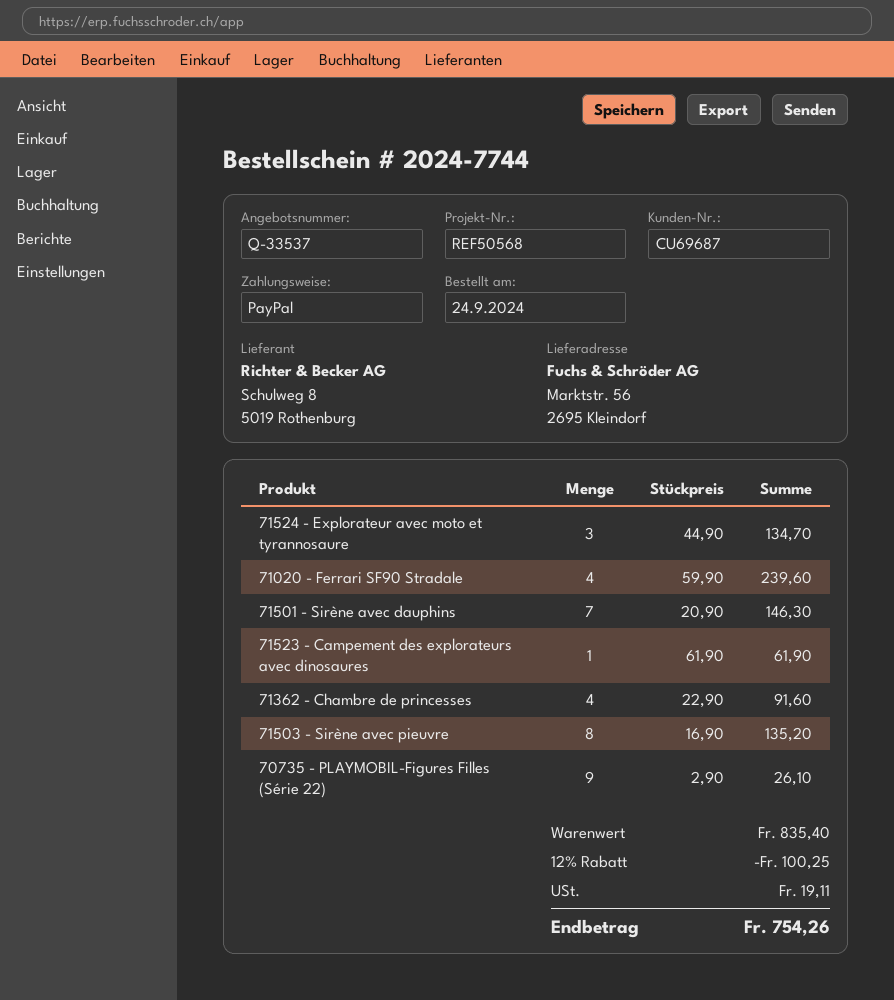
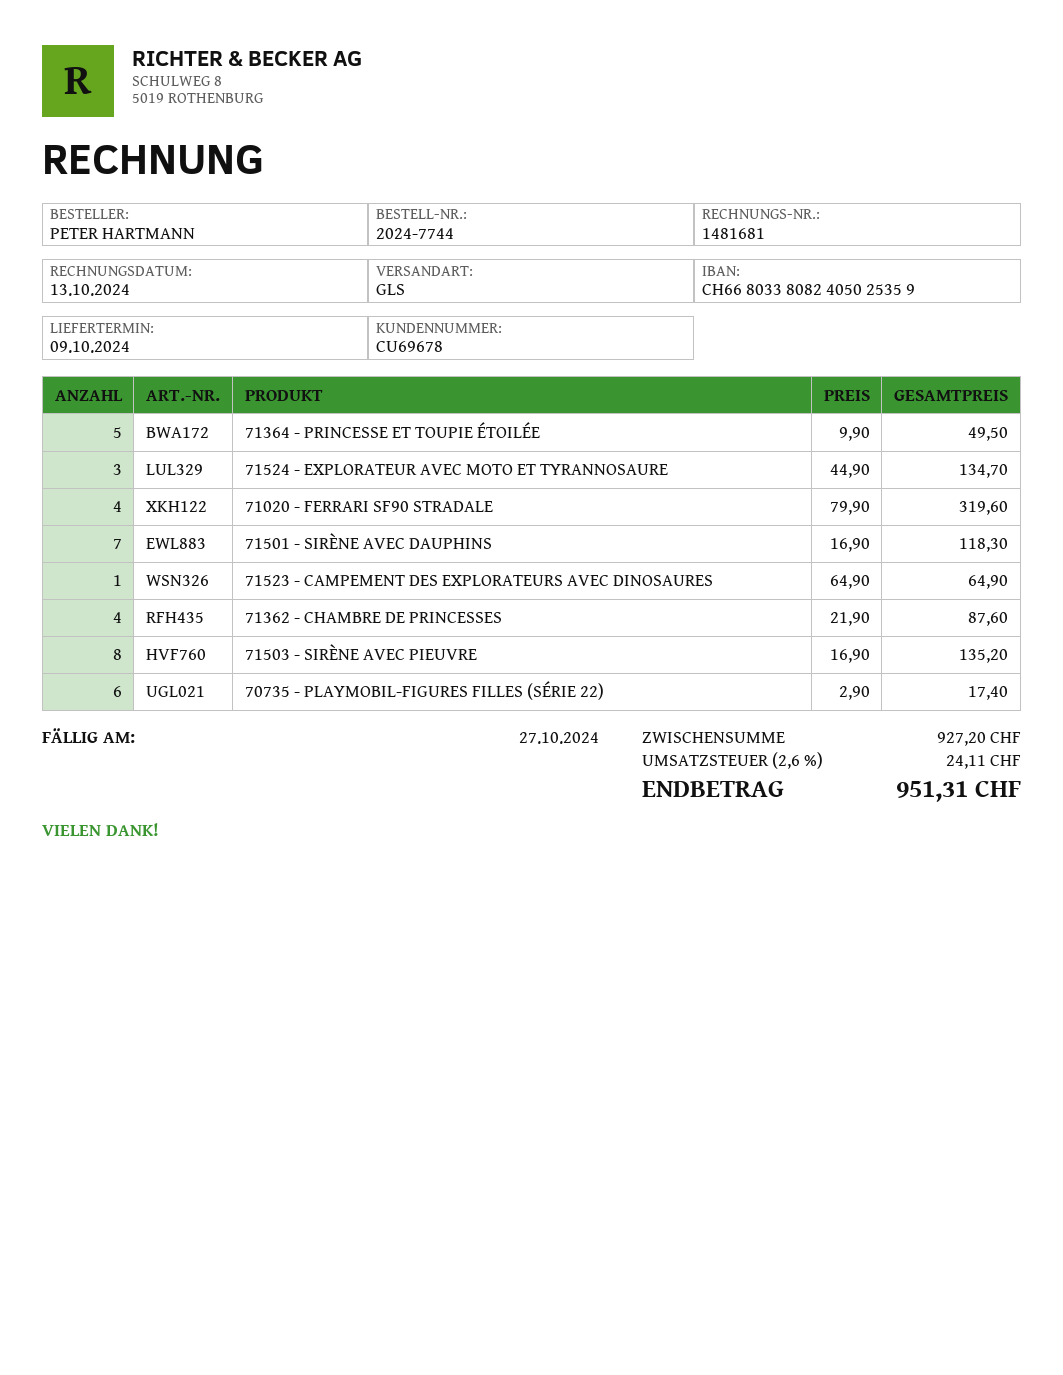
customer number: CU69687 -> CU69678
71020 - Ferrari SF90 Stradale: 4 x 59.90 = 239.60 -> 4 x 79.90 = 319.60
71501 - Sirène avec dauphins: 7 x 20.90 = 146.30 -> 7 x 16.90 = 118.30
71523 - Campement des explorateurs avec dinosaures: 1 x 61.90 = 61.90 -> 1 x 64.90 = 64.90
71362 - Chambre de princesses: 4 x 22.90 = 91.60 -> 4 x 21.90 = 87.60
70735 - PLAYMOBIL-Figures Filles (Série 22): 9 x 2.90 = 26.10 -> 6 x 2.90 = 17.40
71364 - PRINCESSE ET TOUPIE ÉTOILÉE: none -> 5 x 9.90 = 49.50
subtotal: 835.40 -> 927.20
discount: 12% = 100.25 -> none
tax: 19.11 -> 24.11
total: 754.26 -> 951.31

